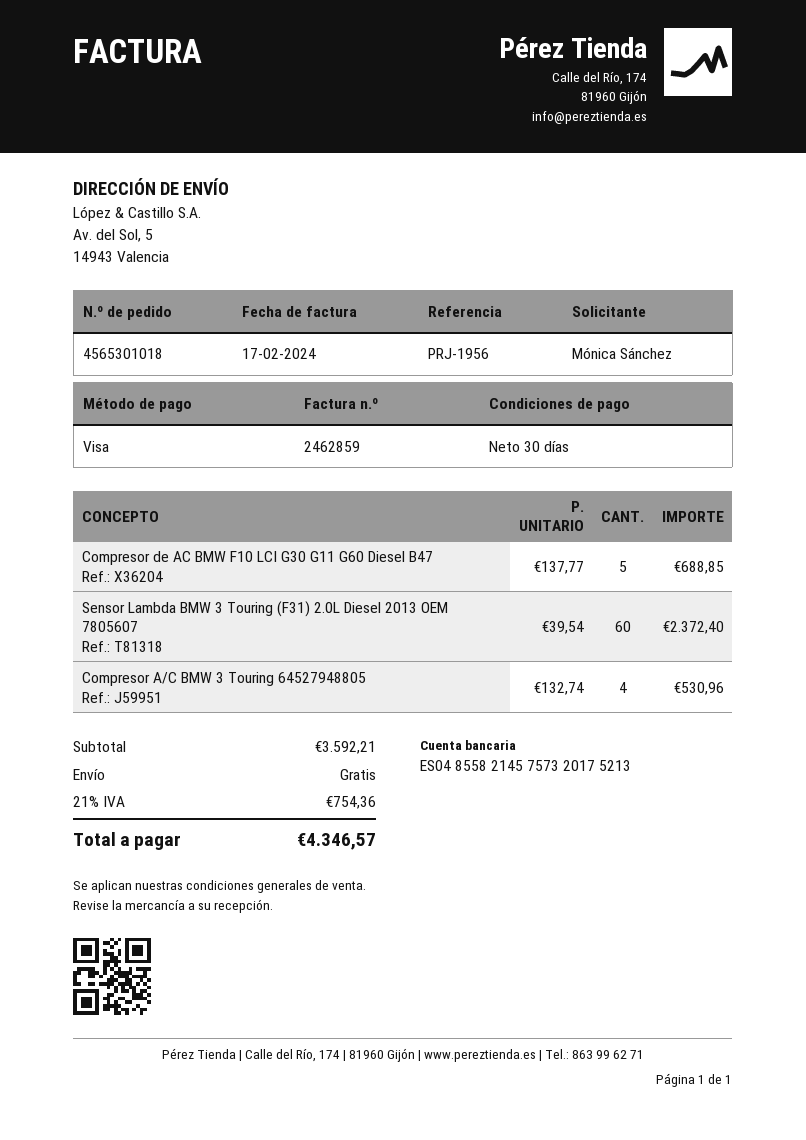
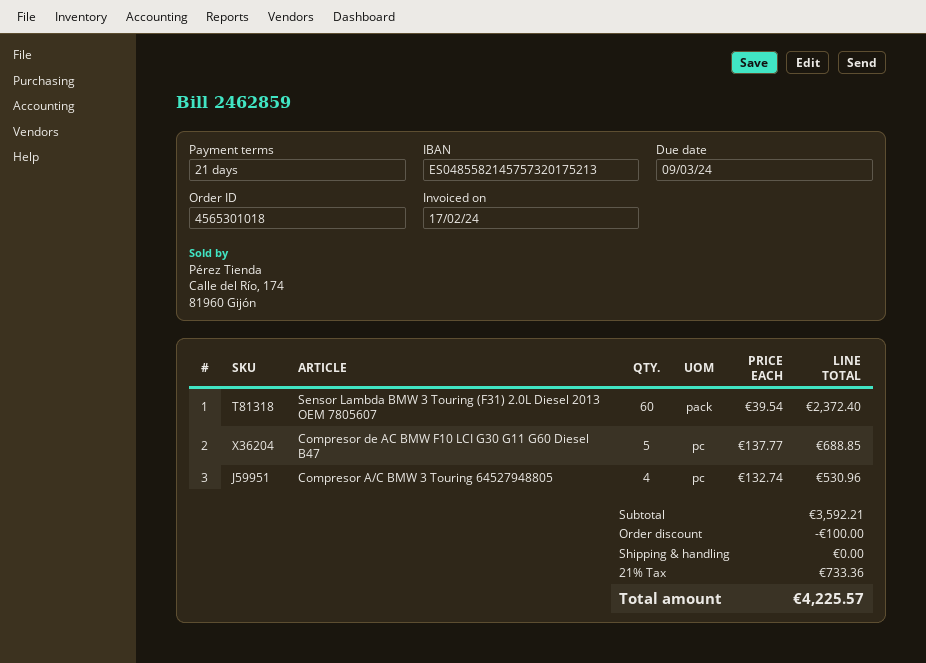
payment terms: 30 days -> 21 days
discount: none -> 100.00
tax: 21% = 754.36 -> 21% = 733.36
total: 4346.57 -> 4225.57

